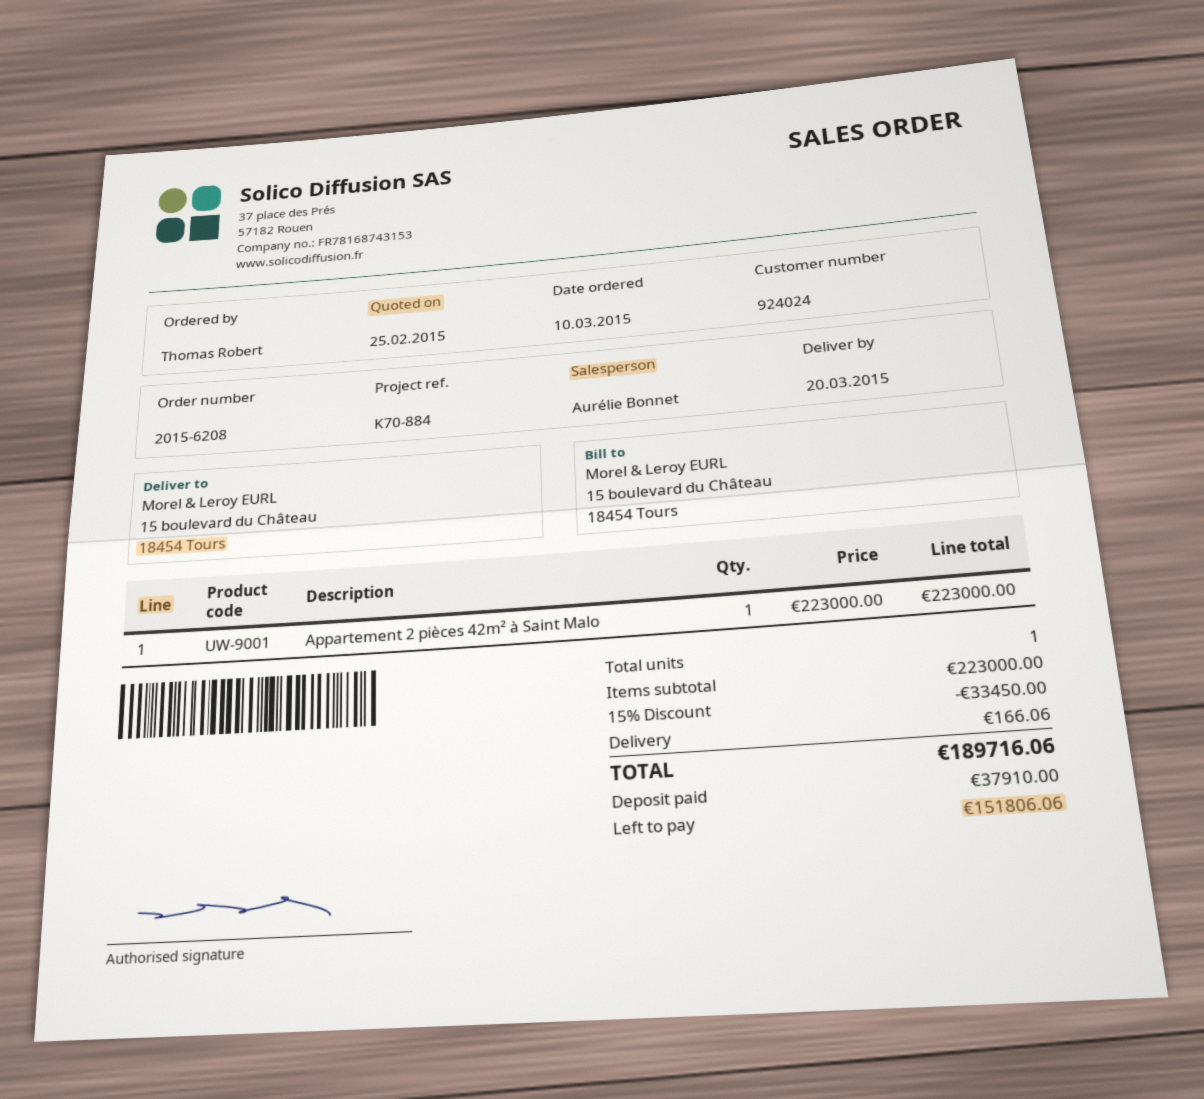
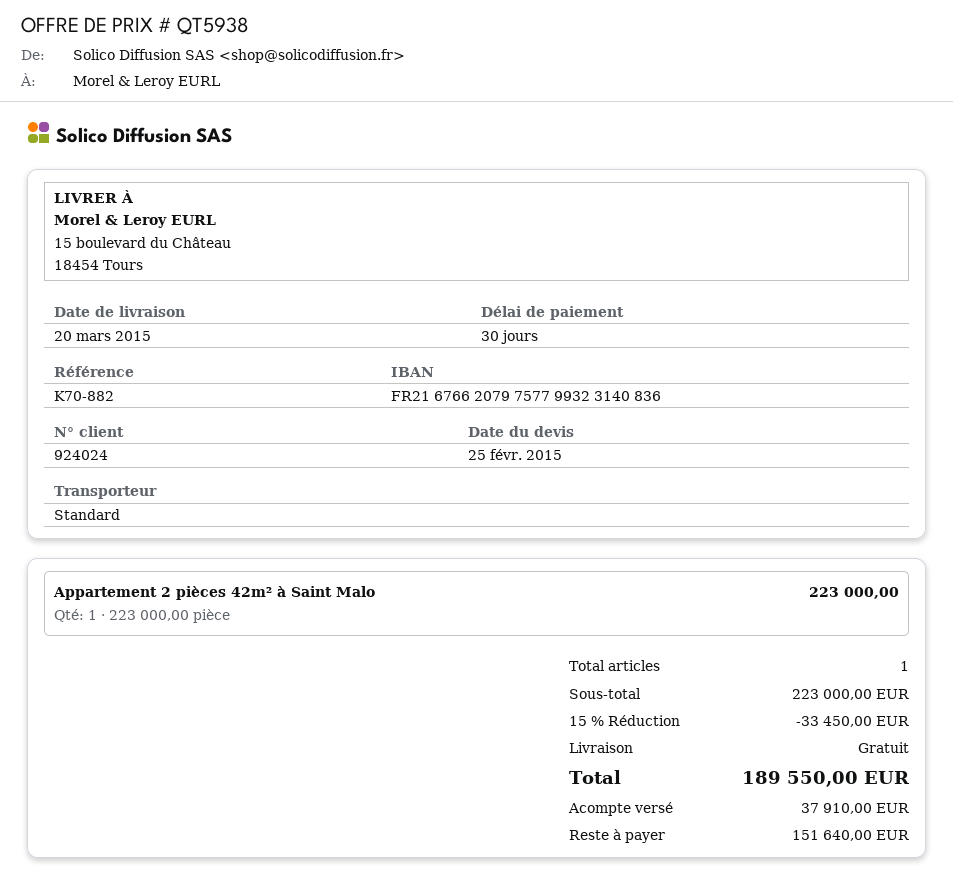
reference: K70-884 -> K70-882
shipping: 166.06 -> 0.00
total: 189716.06 -> 189550.00
balance: 151806.06 -> 151640.00

